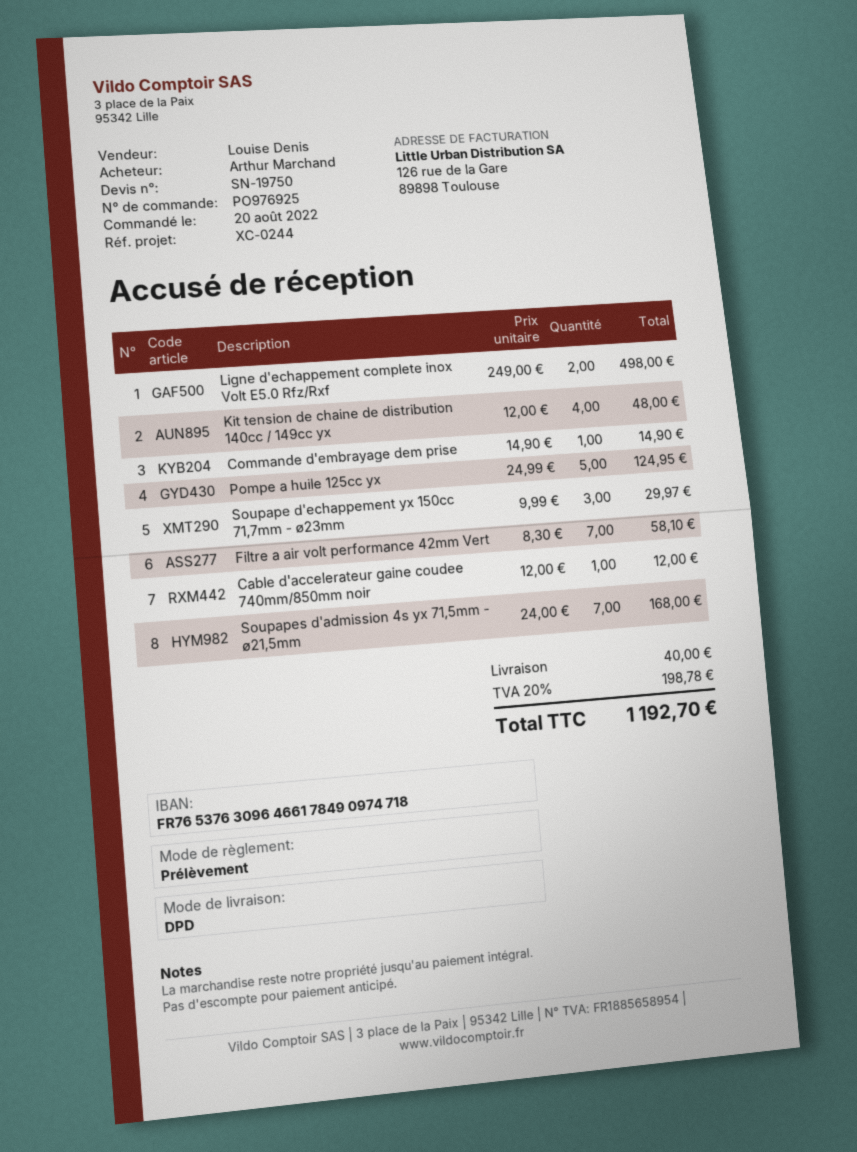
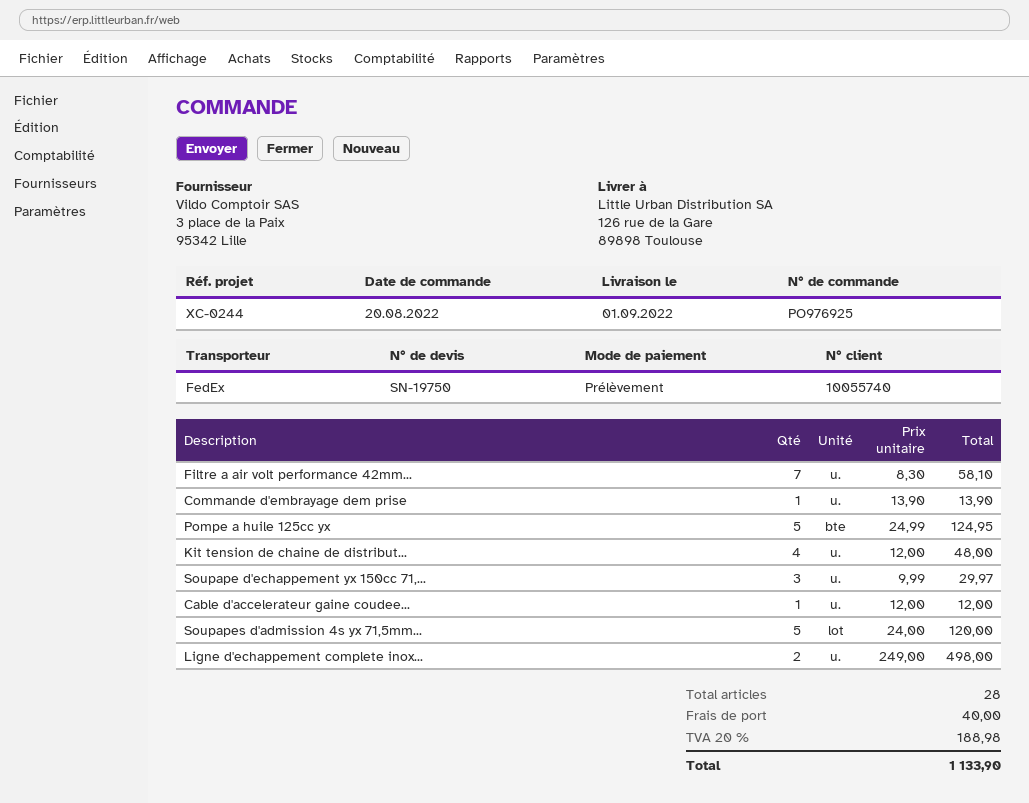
shipping method: DPD -> FedEx
Commande d'embrayage dem prise: 1 x 14.90 = 14.90 -> 1 x 13.90 = 13.90
Soupapes d'admission 4s yx 71,5mm - ø21,5mm: 7 x 24.00 = 168.00 -> 5 x 24.00 = 120.00
tax: 20% = 198.78 -> 20% = 188.98
total: 1192.70 -> 1133.90

